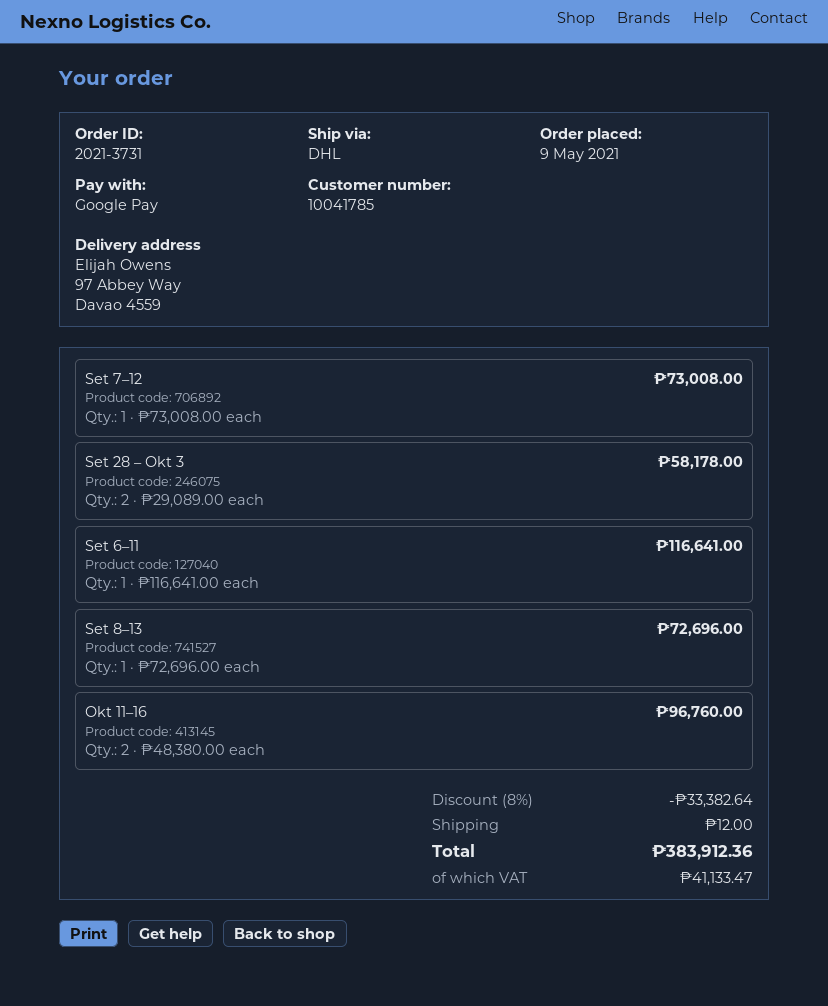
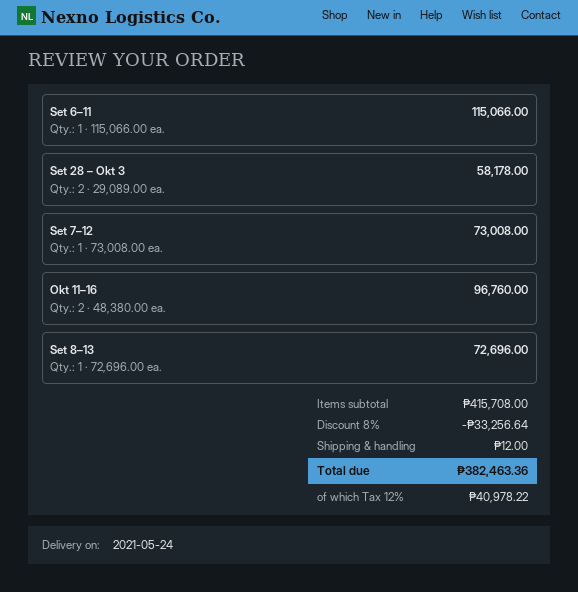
Set 6–11: 1 x 116641.00 = 116641.00 -> 1 x 115066.00 = 115066.00
discount: 8% = 33382.64 -> 8% = 33256.64
tax: 41133.47 -> 40978.22
total: 383912.36 -> 382463.36

